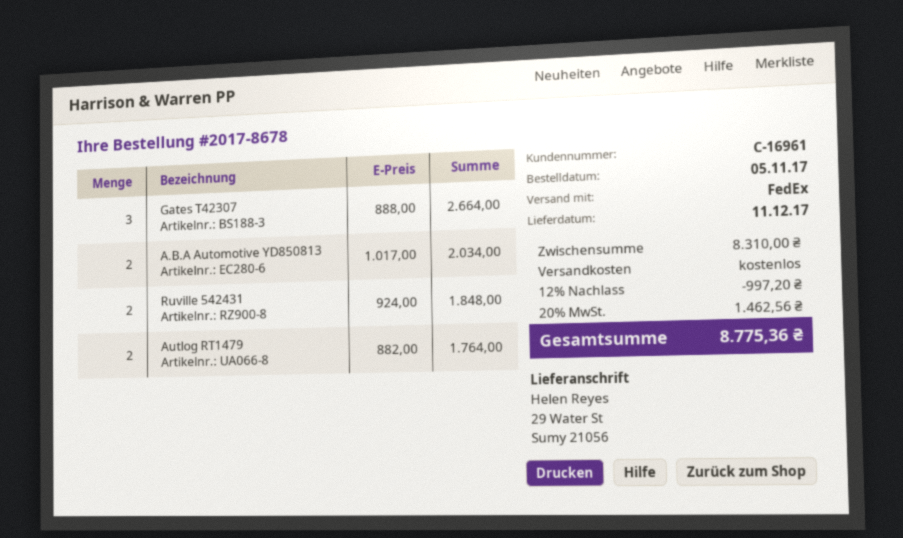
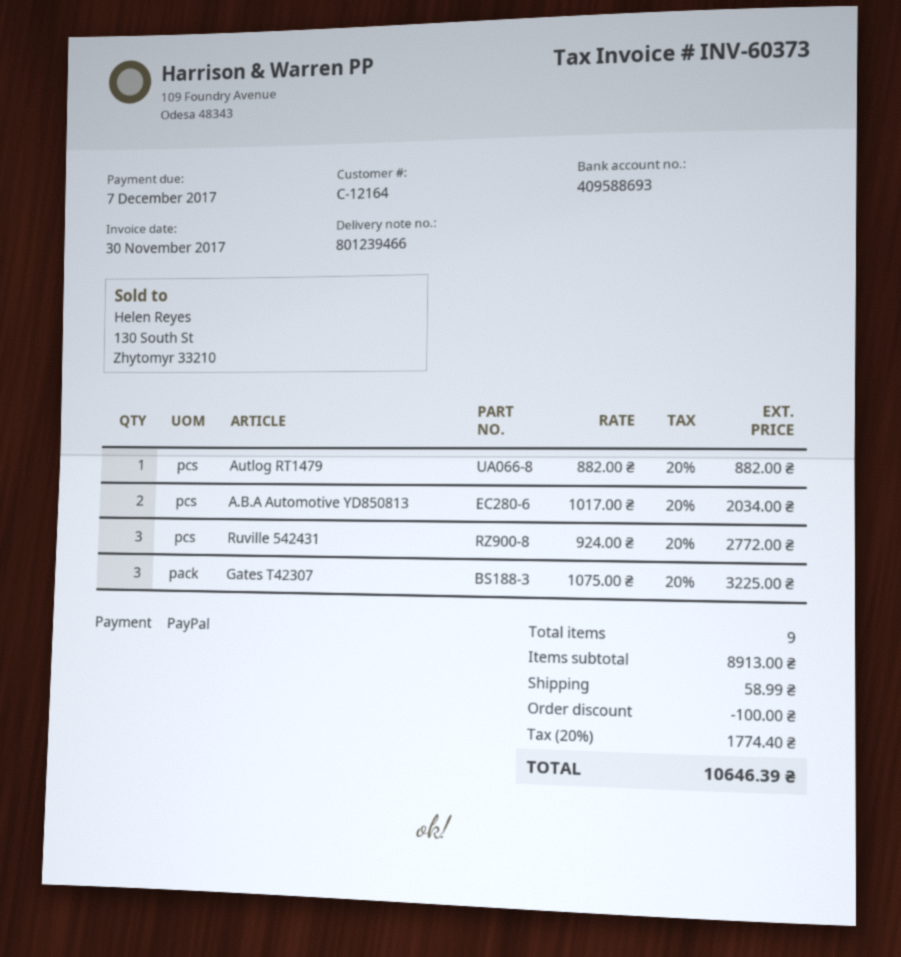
customer number: C-16961 -> C-12164
Gates T42307: 3 x 888.00 = 2664.00 -> 3 x 1075.00 = 3225.00
Ruville 542431: 2 x 924.00 = 1848.00 -> 3 x 924.00 = 2772.00
Autlog RT1479: 2 x 882.00 = 1764.00 -> 1 x 882.00 = 882.00
subtotal: 8310.00 -> 8913.00
discount: 997.20 -> 100.00
shipping: 0.00 -> 58.99
tax: 20% = 1462.56 -> 20% = 1774.40
total: 8775.36 -> 10646.39

